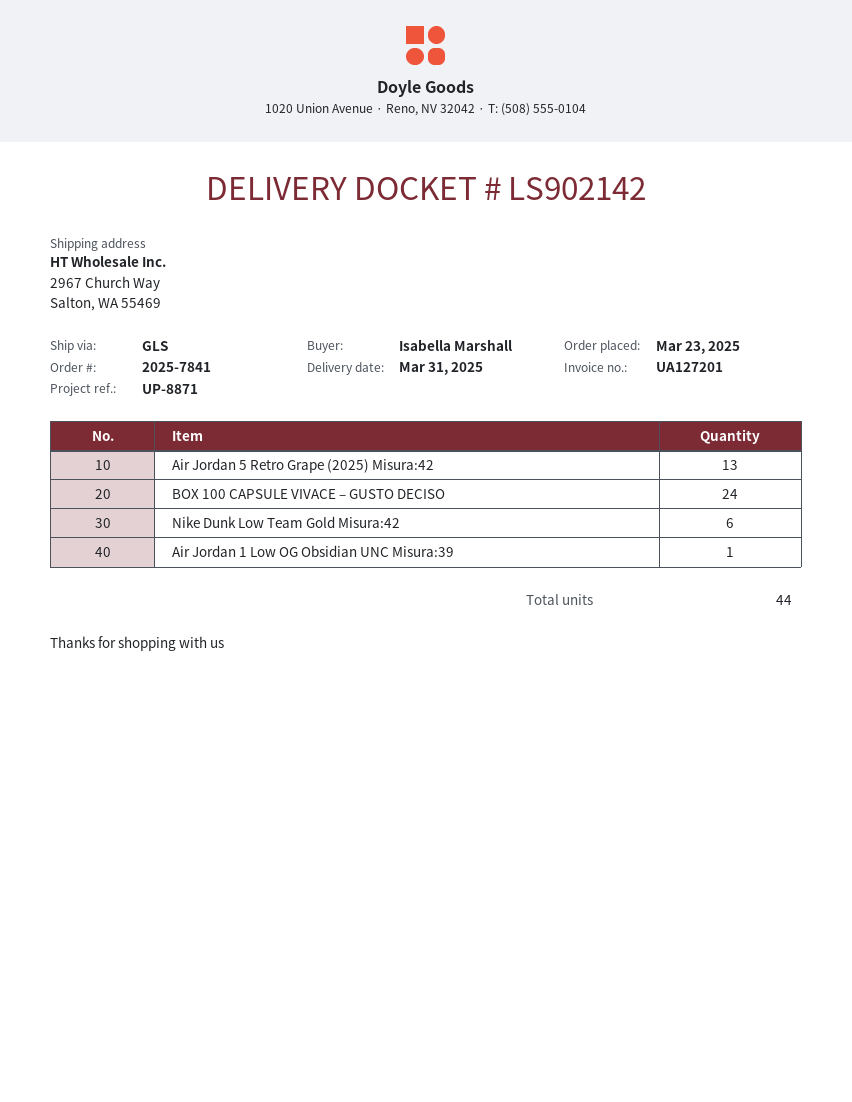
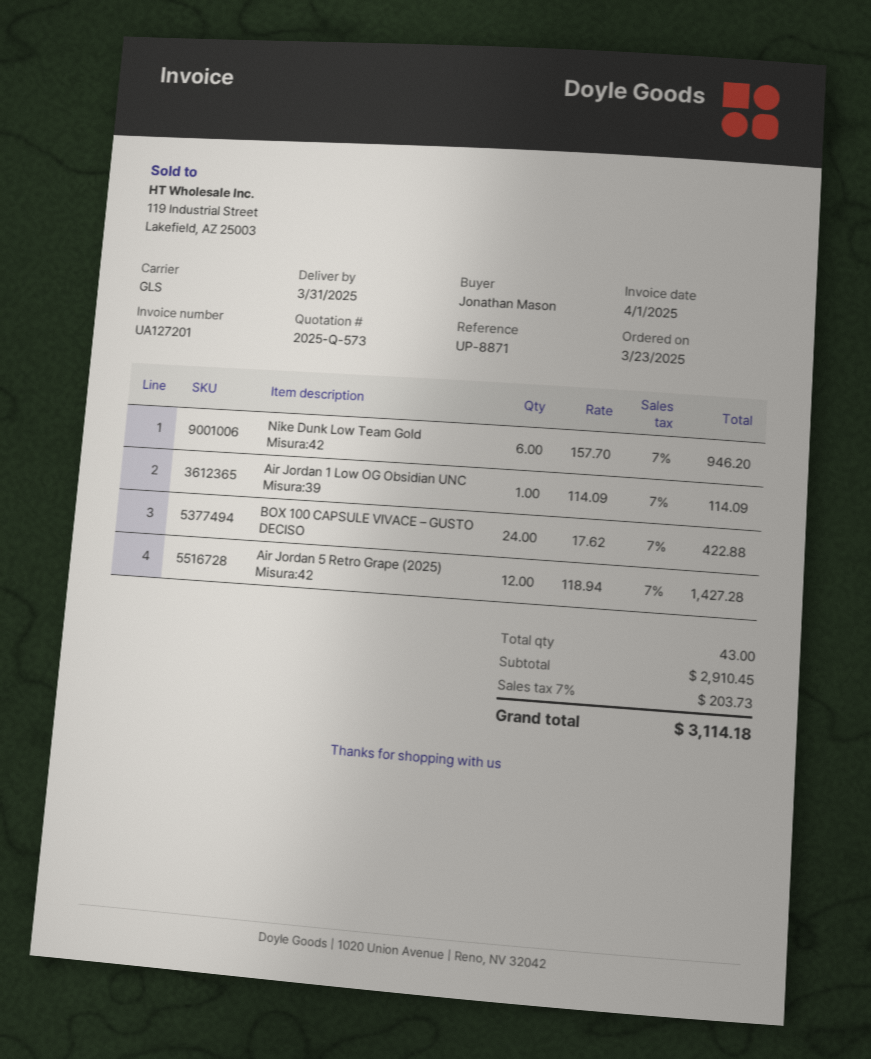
ordered by: Isabella Marshall -> Jonathan Mason
Air Jordan 5 Retro Grape (2025) Misura:42: 13 -> 12
total quantity: 44 -> 43

